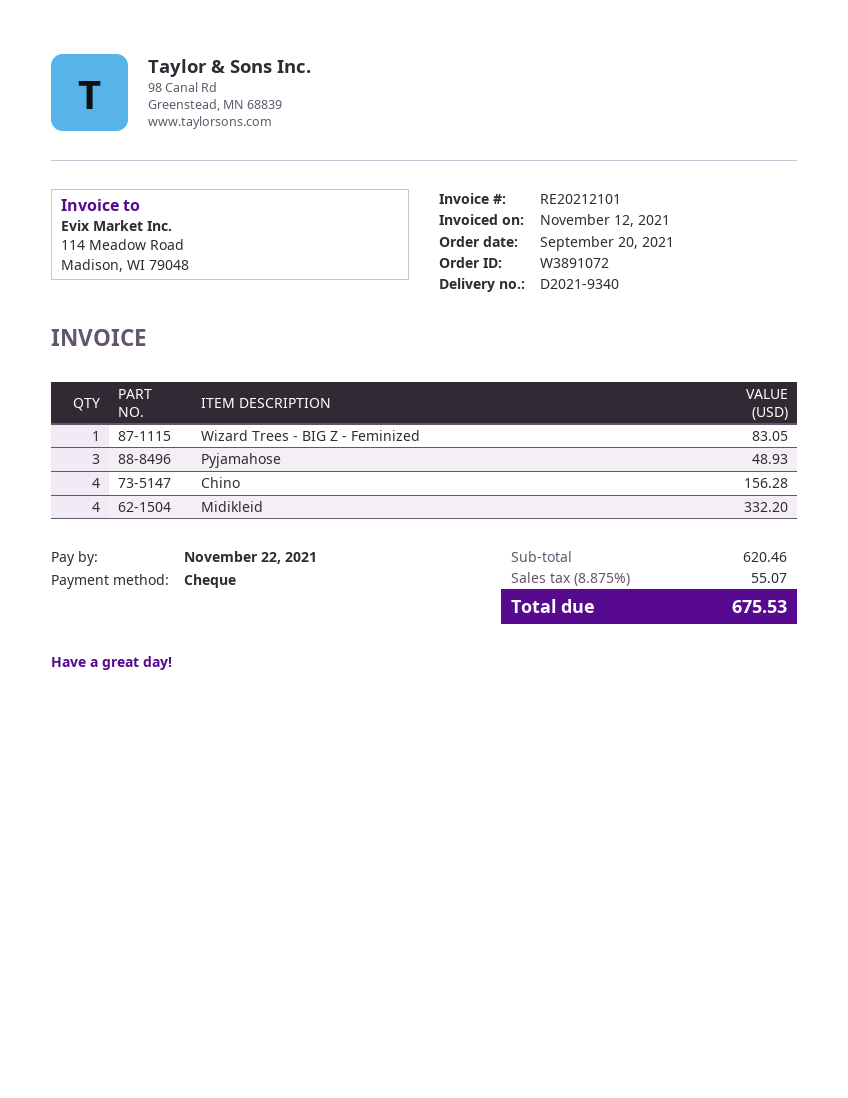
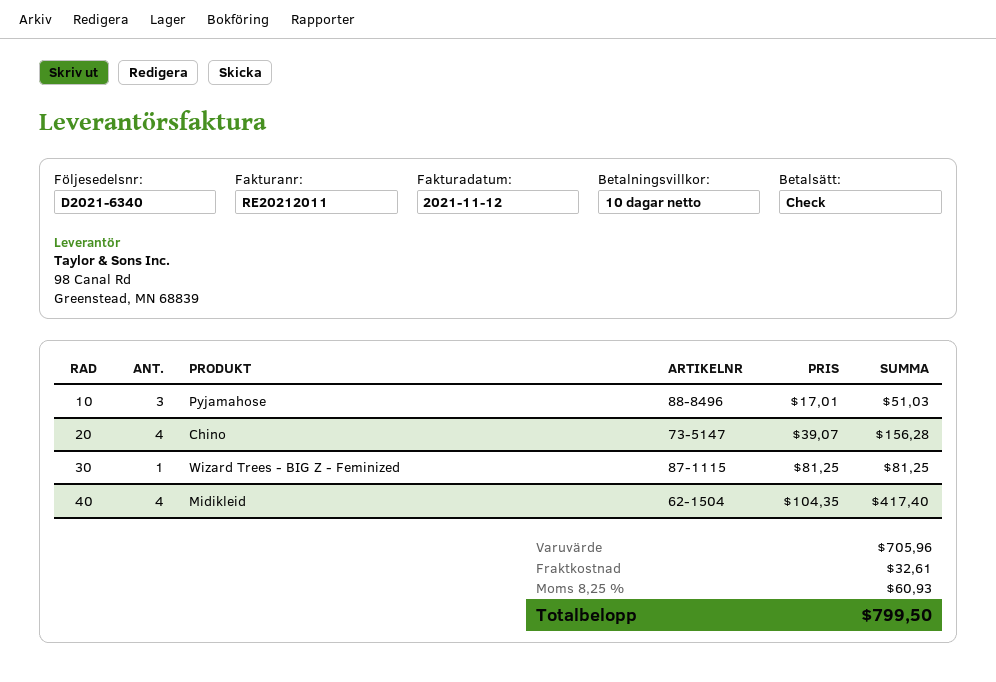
delivery note number: D2021-9340 -> D2021-6340
invoice number: RE20212101 -> RE20212011
Wizard Trees - BIG Z - Feminized: 1 for 83.05 -> 1 for 81.25
Pyjamahose: 3 for 48.93 -> 3 for 51.03
Midikleid: 4 for 332.20 -> 4 for 417.40
subtotal: 620.46 -> 705.96
shipping: none -> 32.61
tax: 8.875% = 55.07 -> 8.25% = 60.93
total: 675.53 -> 799.50

